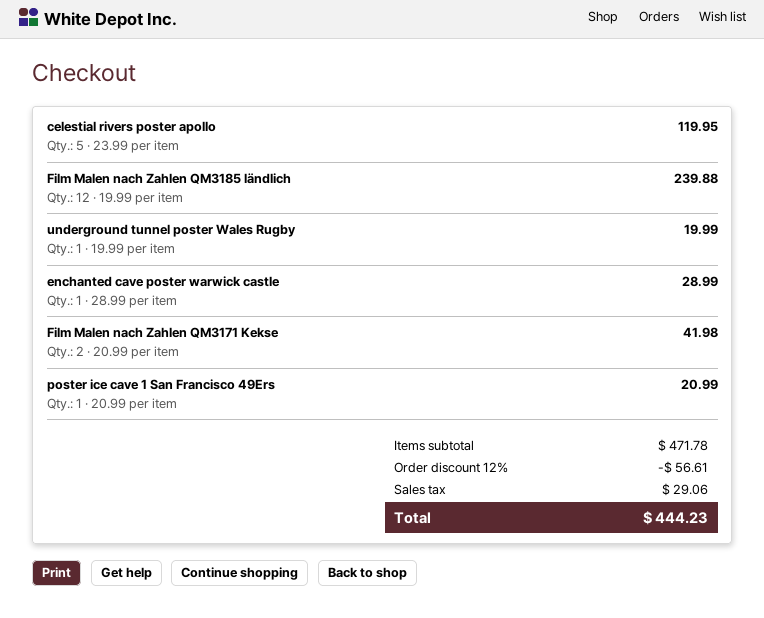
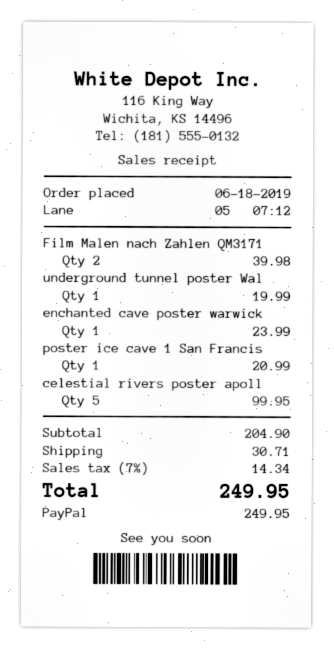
celestial rivers poster apollo: 5 for 119.95 -> 5 for 99.95
Film Malen nach Zahlen QM3185 ländlich: 12 for 239.88 -> none
enchanted cave poster warwick castle: 1 for 28.99 -> 1 for 23.99
Film Malen nach Zahlen QM3171 Kekse: 2 for 41.98 -> 2 for 39.98
subtotal: 471.78 -> 204.90
discount: 12% = 56.61 -> none
shipping: none -> 30.71
tax: 29.06 -> 14.34
total: 444.23 -> 249.95

